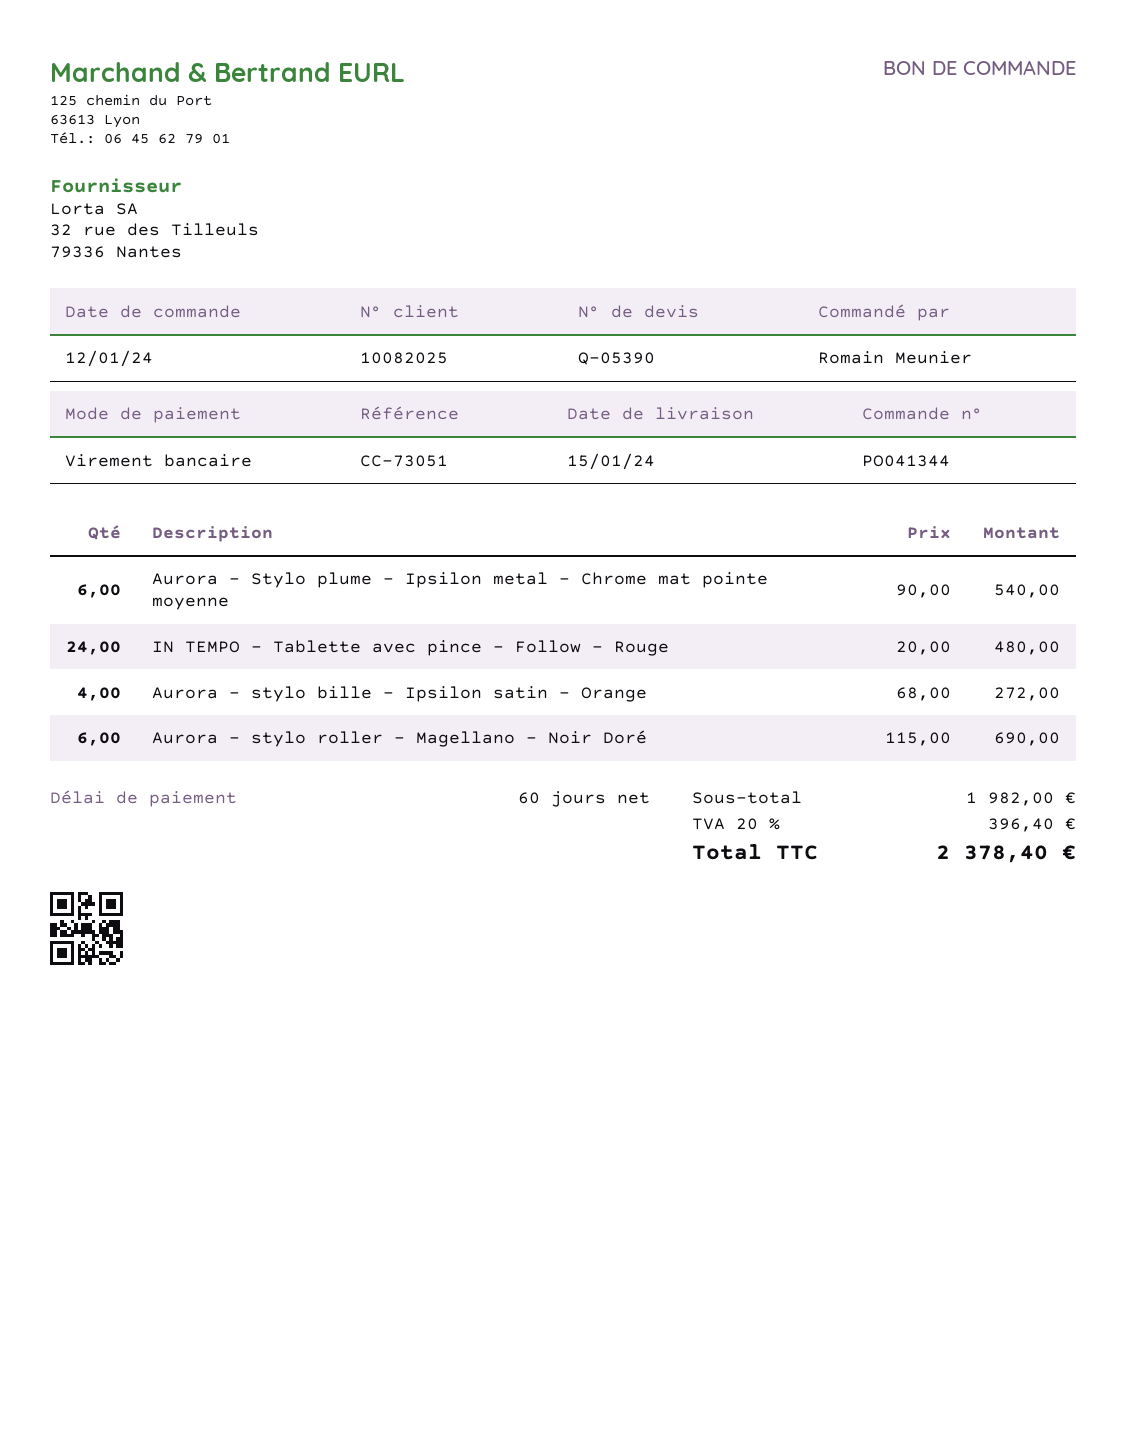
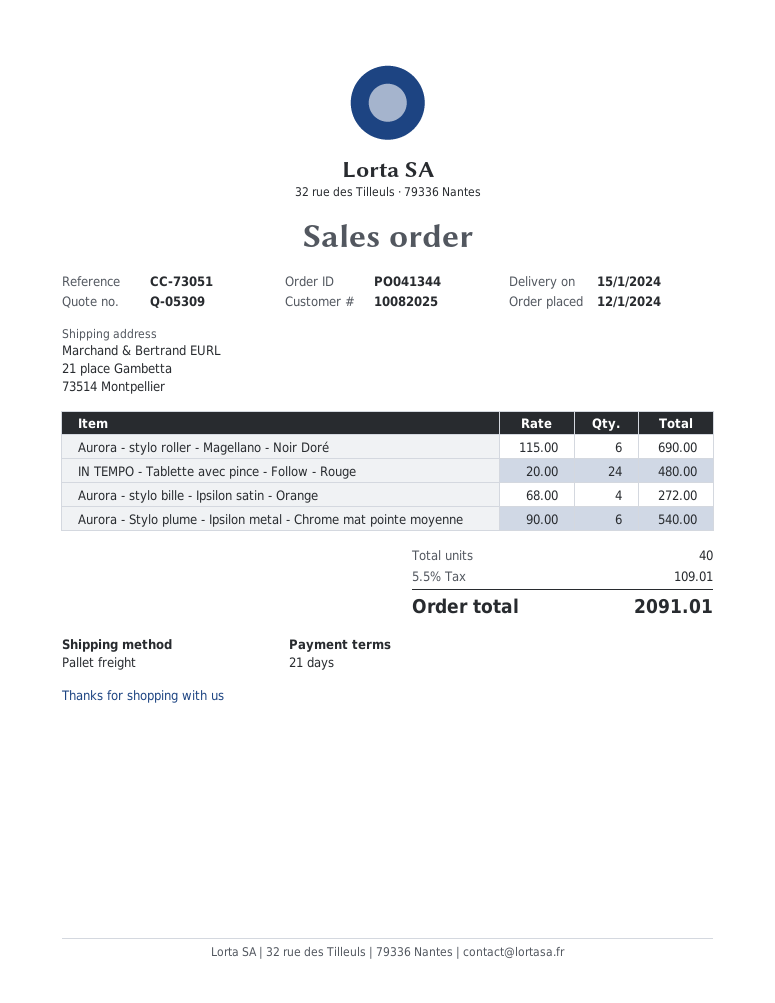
quote number: Q-05390 -> Q-05309
payment terms: 60 days -> 21 days
tax: 20% = 396.40 -> 5.5% = 109.01
total: 2378.40 -> 2091.01

